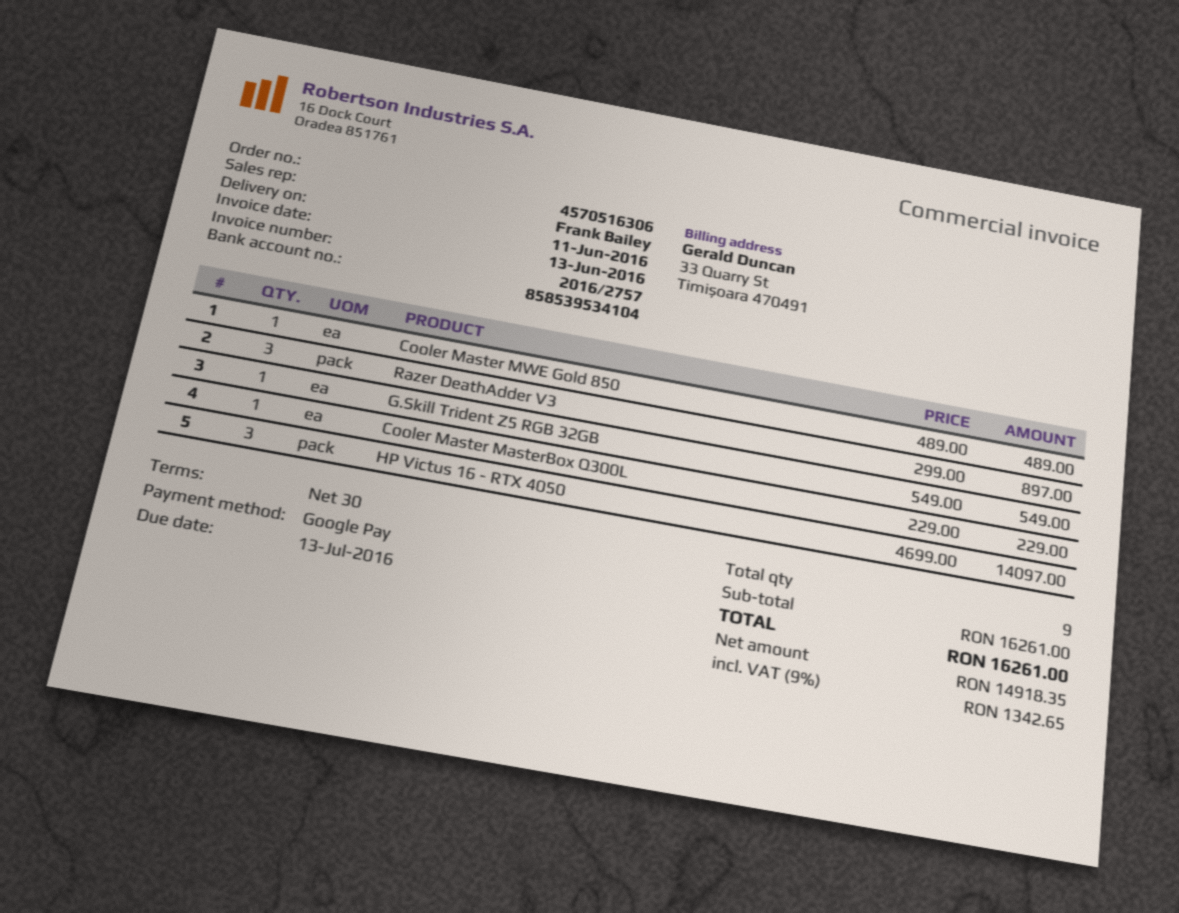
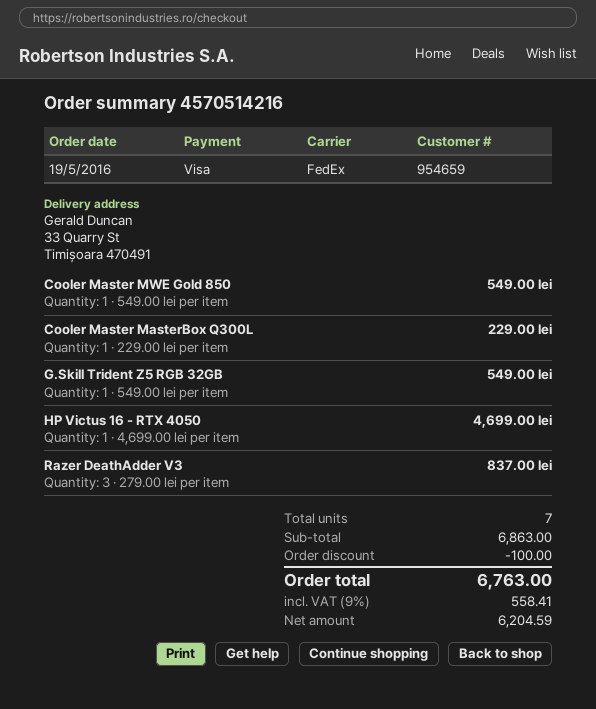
order number: 4570516306 -> 4570514216
payment method: Google Pay -> Visa
Cooler Master MWE Gold 850: 1 x 489.00 = 489.00 -> 1 x 549.00 = 549.00
Razer DeathAdder V3: 3 x 299.00 = 897.00 -> 3 x 279.00 = 837.00
HP Victus 16 - RTX 4050: 3 x 4699.00 = 14097.00 -> 1 x 4699.00 = 4699.00
total quantity: 9 -> 7
subtotal: 16261.00 -> 6863.00
discount: none -> 100.00
net: 14918.35 -> 6204.59
tax: 9% = 1342.65 -> 9% = 558.41
total: 16261.00 -> 6763.00

